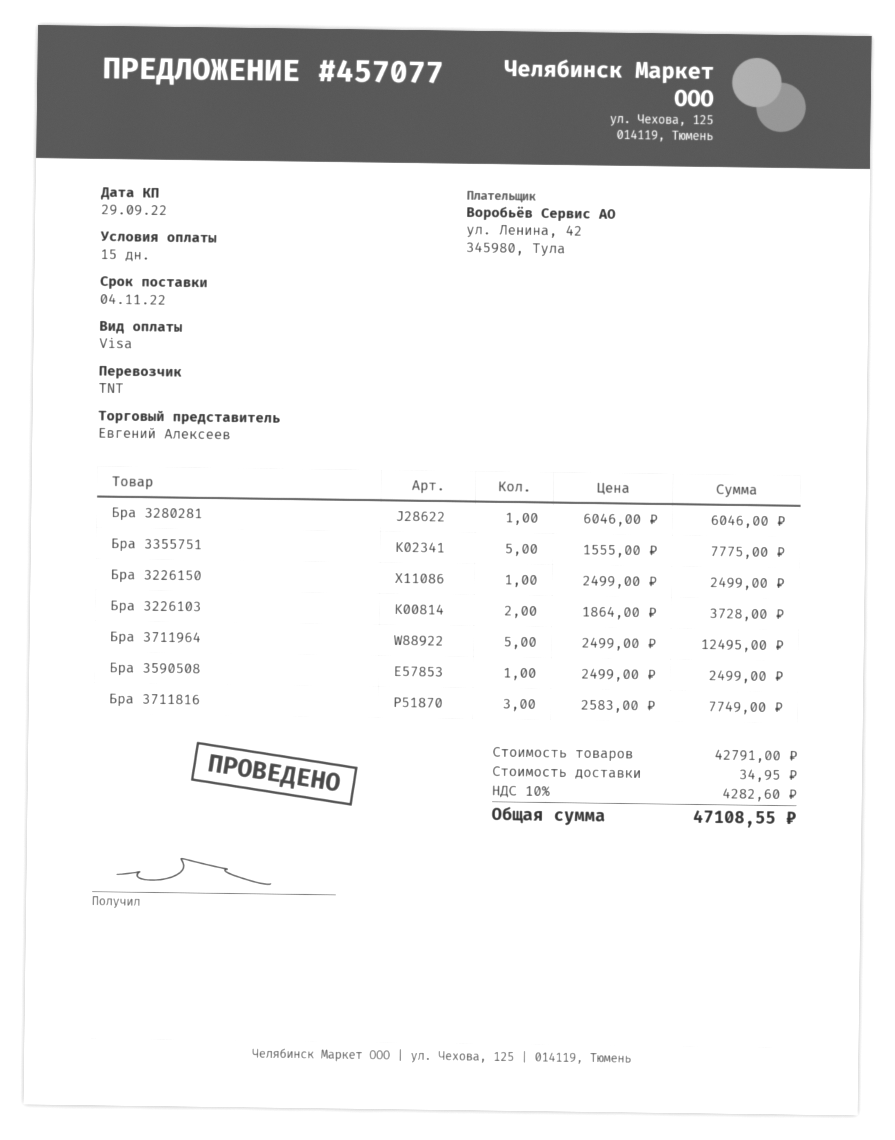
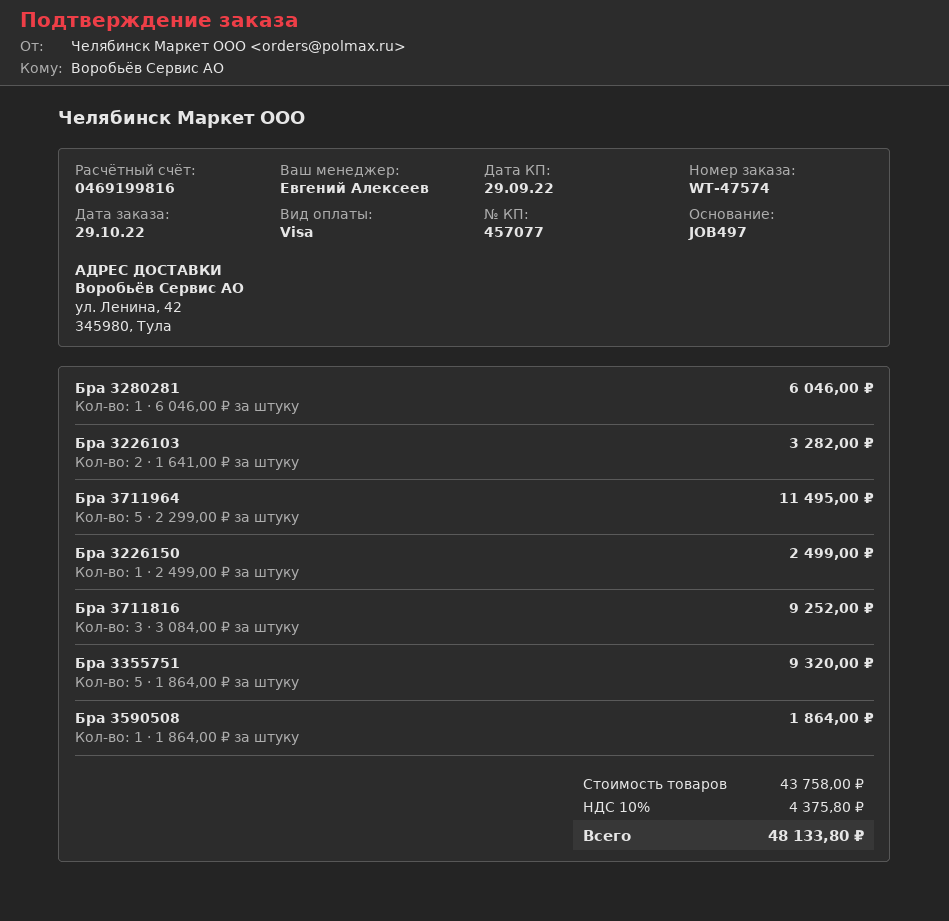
Бра 3355751: 5 x 1555.00 = 7775.00 -> 5 x 1864.00 = 9320.00
Бра 3226103: 2 x 1864.00 = 3728.00 -> 2 x 1641.00 = 3282.00
Бра 3711964: 5 x 2499.00 = 12495.00 -> 5 x 2299.00 = 11495.00
Бра 3590508: 1 x 2499.00 = 2499.00 -> 1 x 1864.00 = 1864.00
Бра 3711816: 3 x 2583.00 = 7749.00 -> 3 x 3084.00 = 9252.00
subtotal: 42791.00 -> 43758.00
shipping: 34.95 -> none
tax: 10% = 4282.60 -> 10% = 4375.80
total: 47108.55 -> 48133.80

